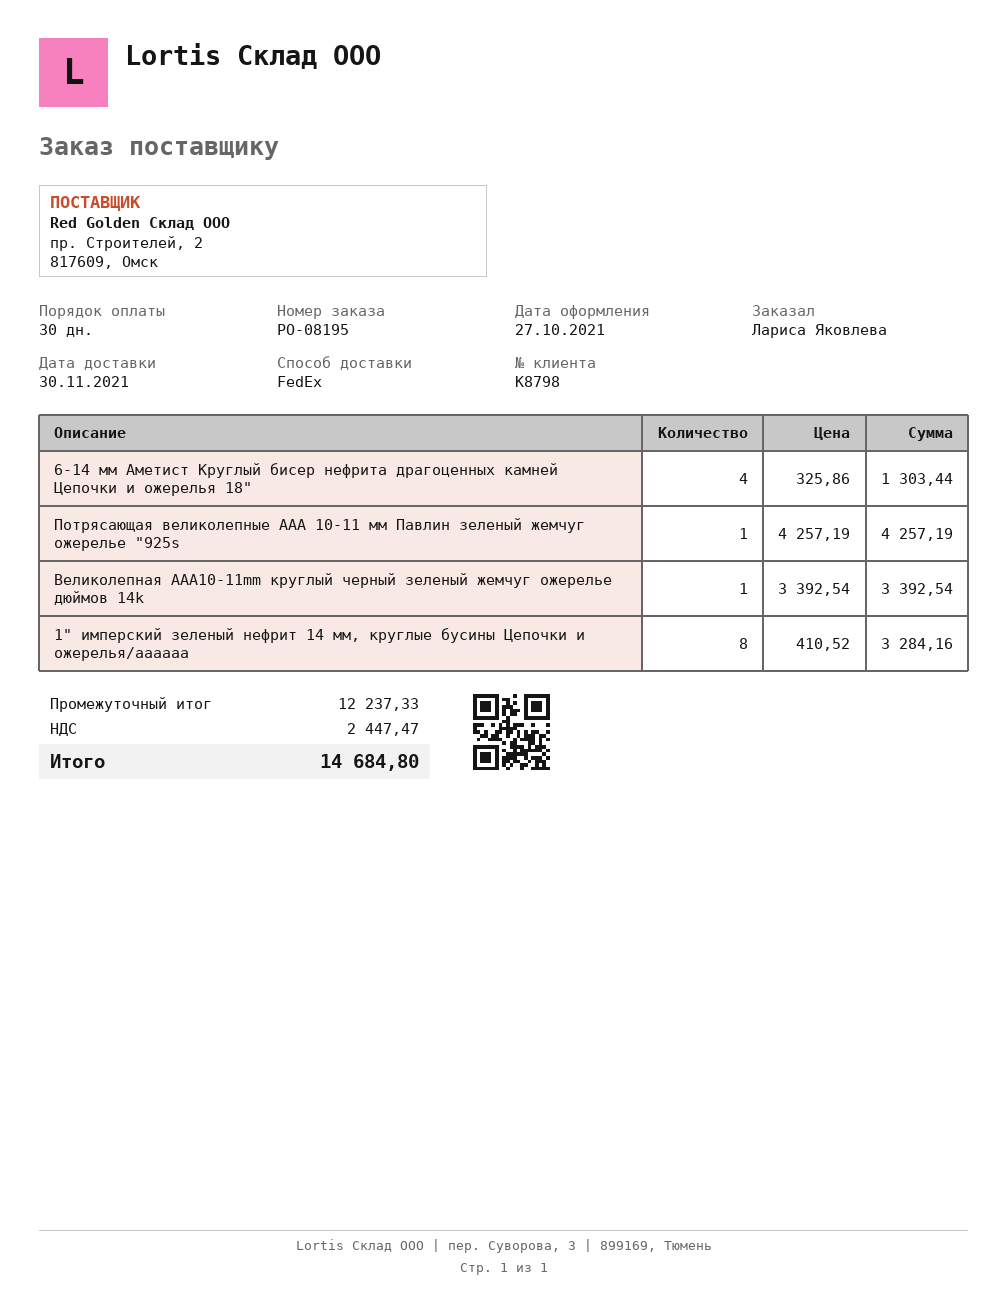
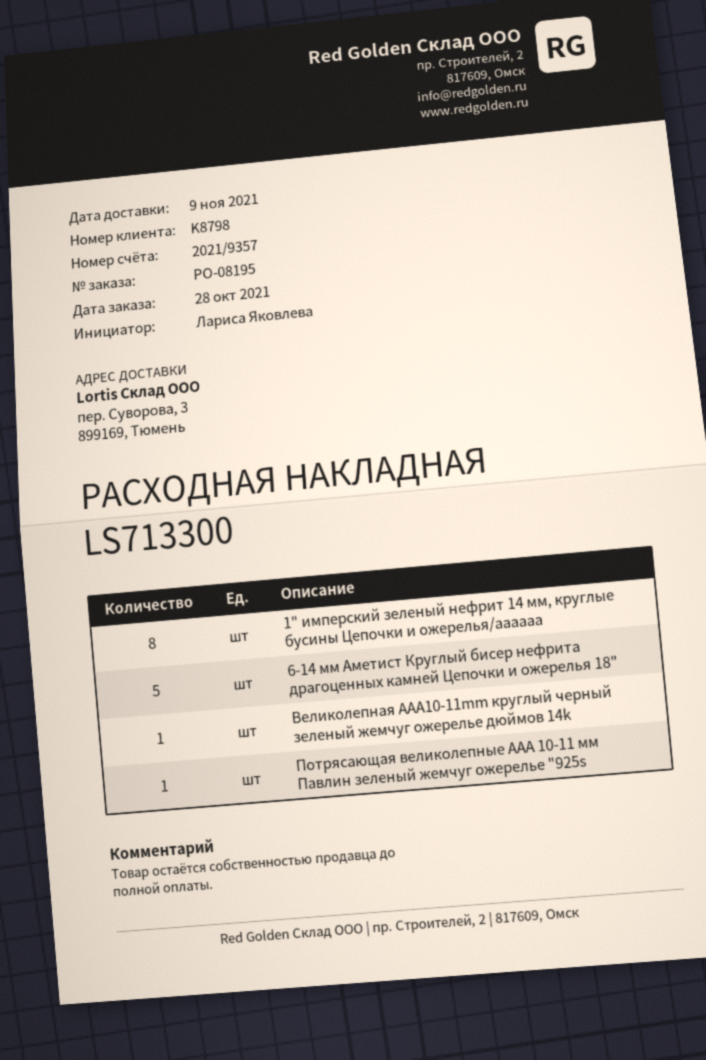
order date: 2021-10-27 -> 2021-10-28
delivery date: 2021-11-30 -> 2021-11-09
6-14 мм Аметист Круглый бисер нефрита драгоценных камней Цепочки и ожерелья 18": 4 -> 5

